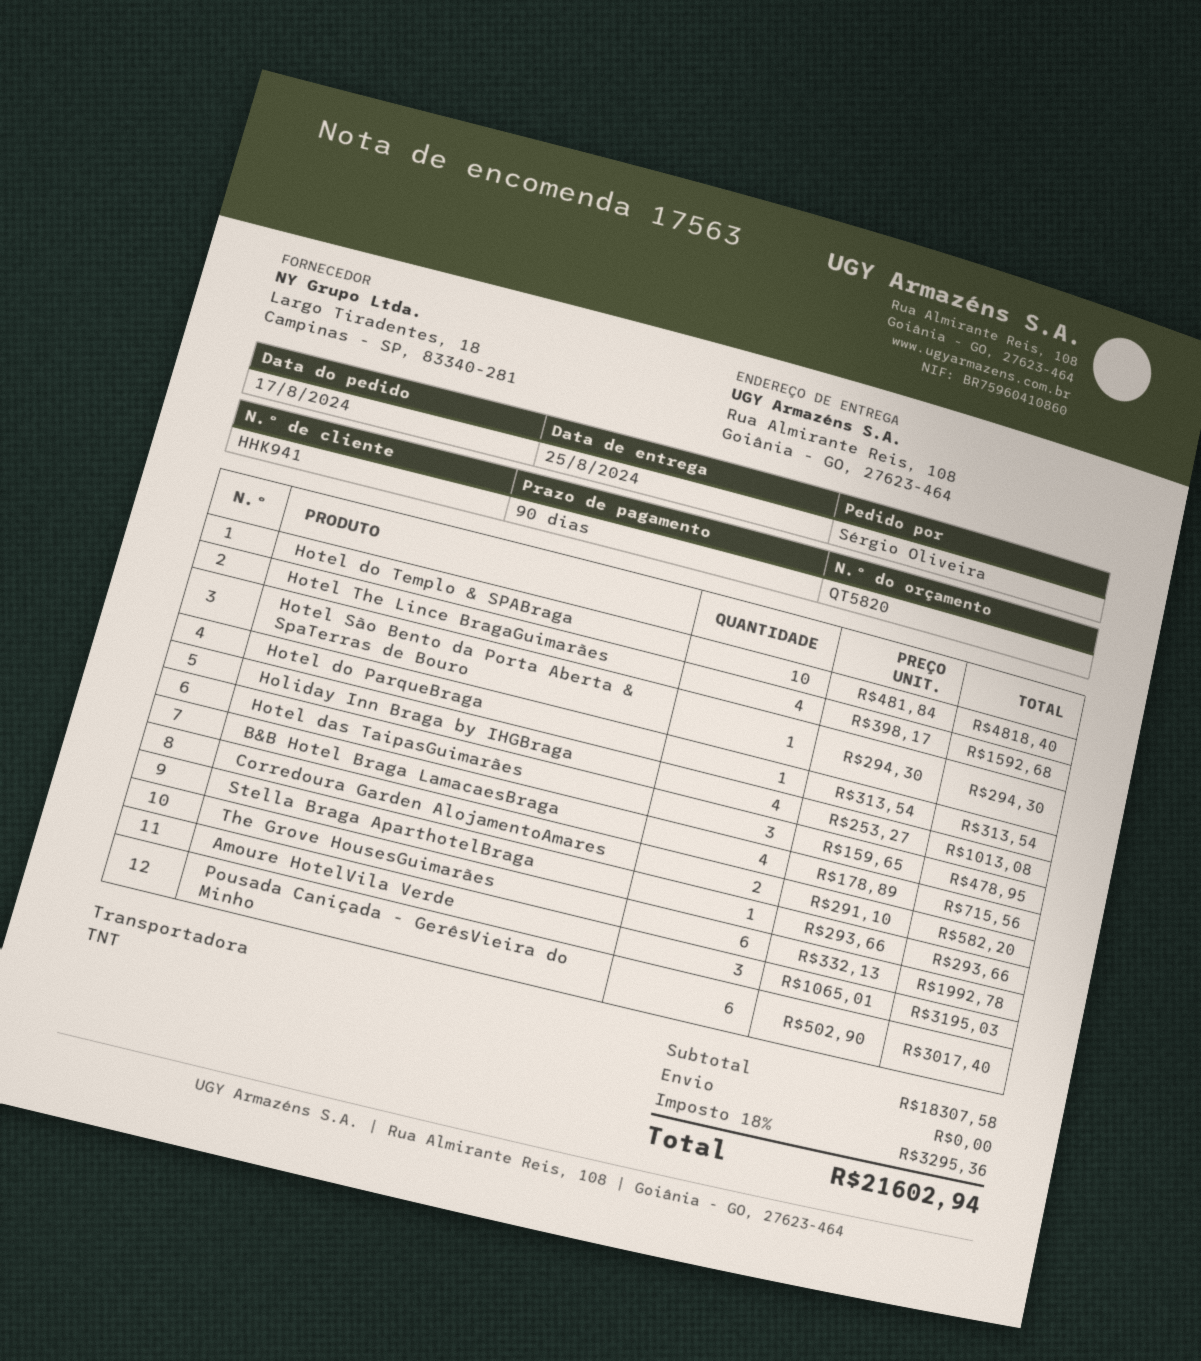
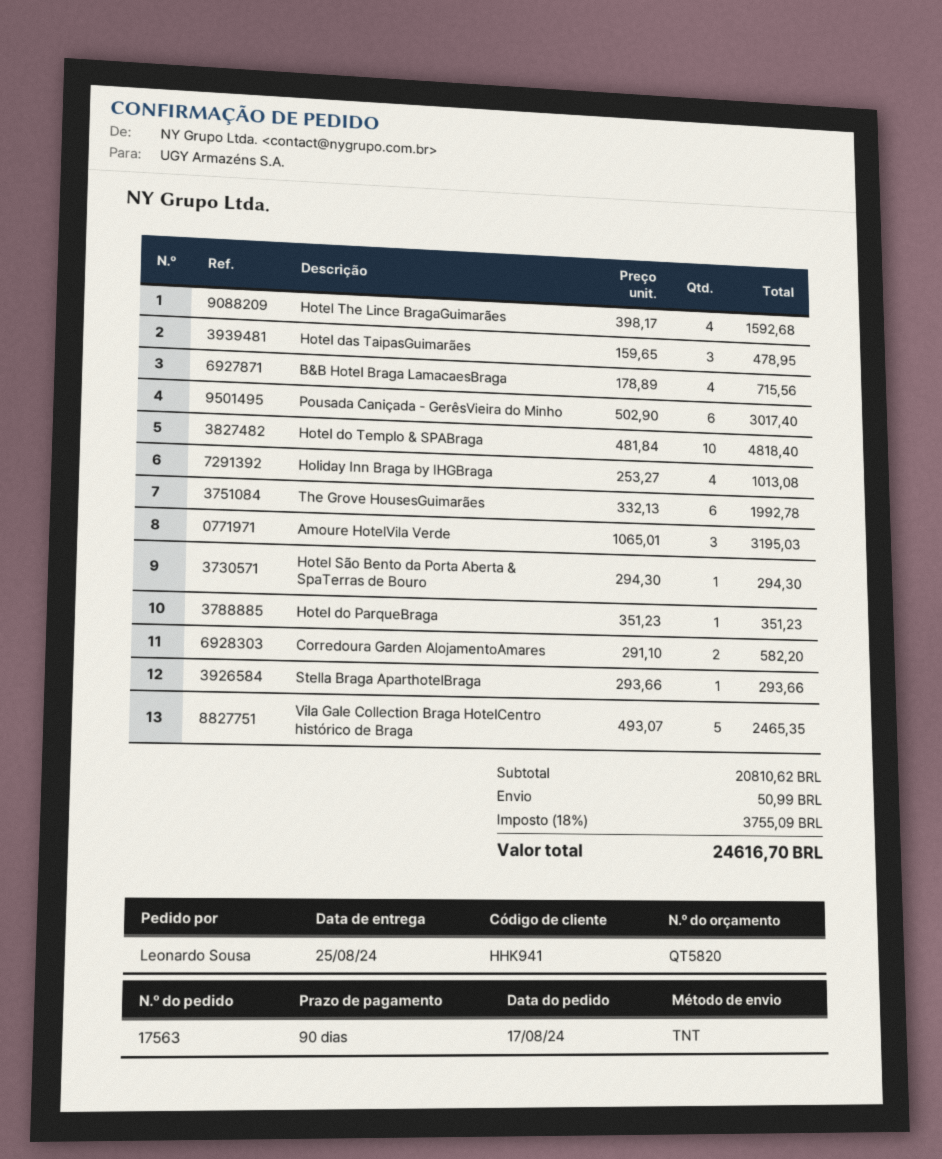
ordered by: Sérgio Oliveira -> Leonardo Sousa
Hotel do ParqueBraga: 1 x 313.54 = 313.54 -> 1 x 351.23 = 351.23
Vila Gale Collection Braga HotelCentro histórico de Braga: none -> 5 x 493.07 = 2465.35
subtotal: 18307.58 -> 20810.62
shipping: 0.00 -> 50.99
tax: 18% = 3295.36 -> 18% = 3755.09
total: 21602.94 -> 24616.70

